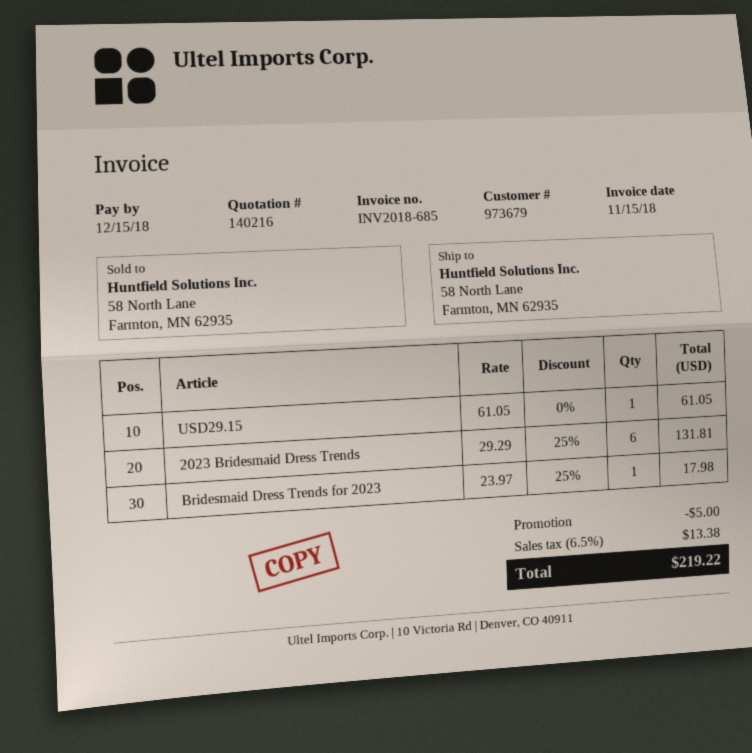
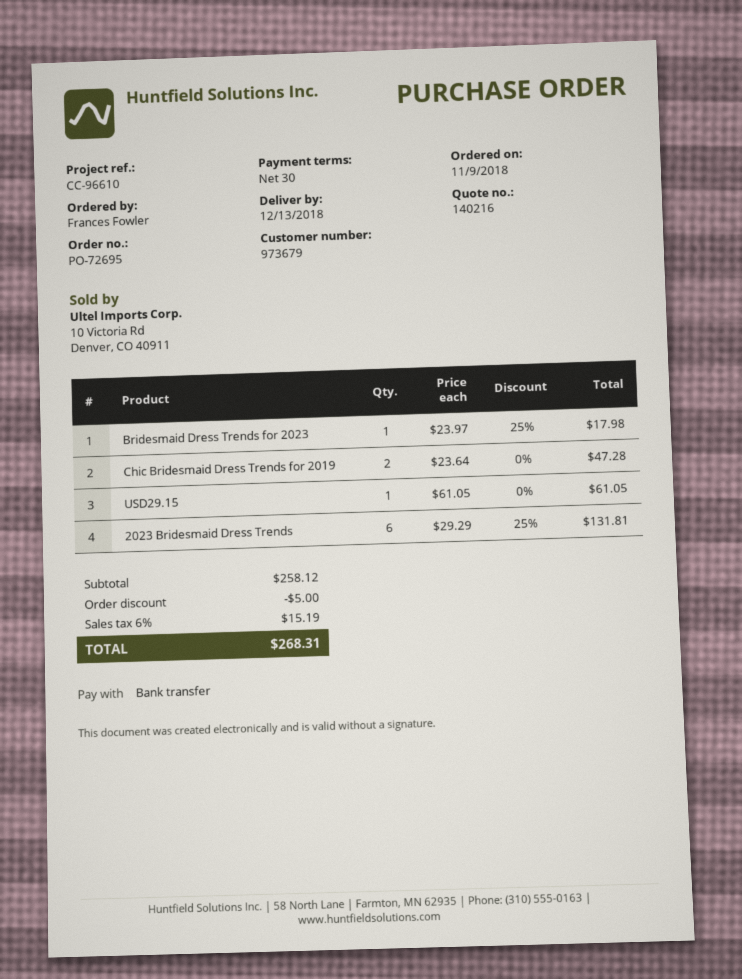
Chic Bridesmaid Dress Trends for 2019: none -> 2 x 23.64 = 47.28
tax: 6.5% = 13.38 -> 6% = 15.19
total: 219.22 -> 268.31

